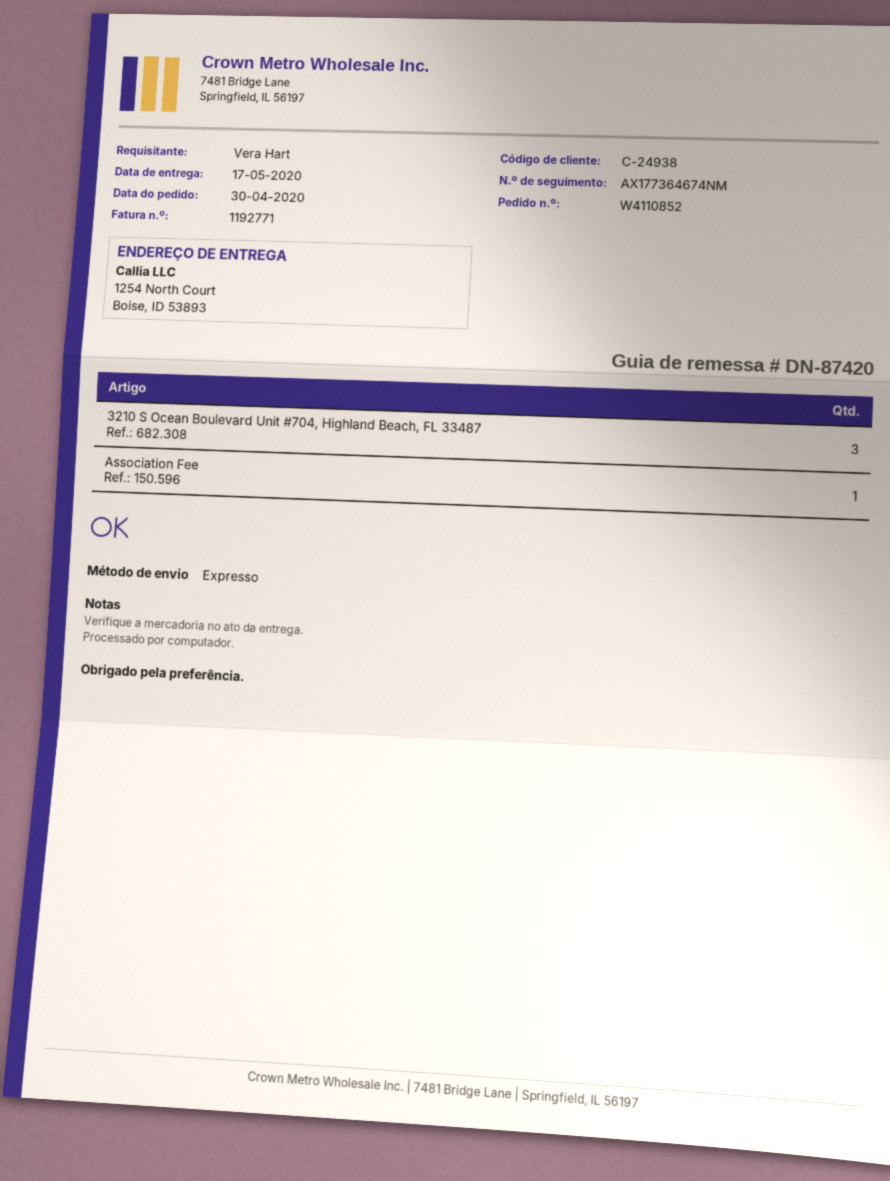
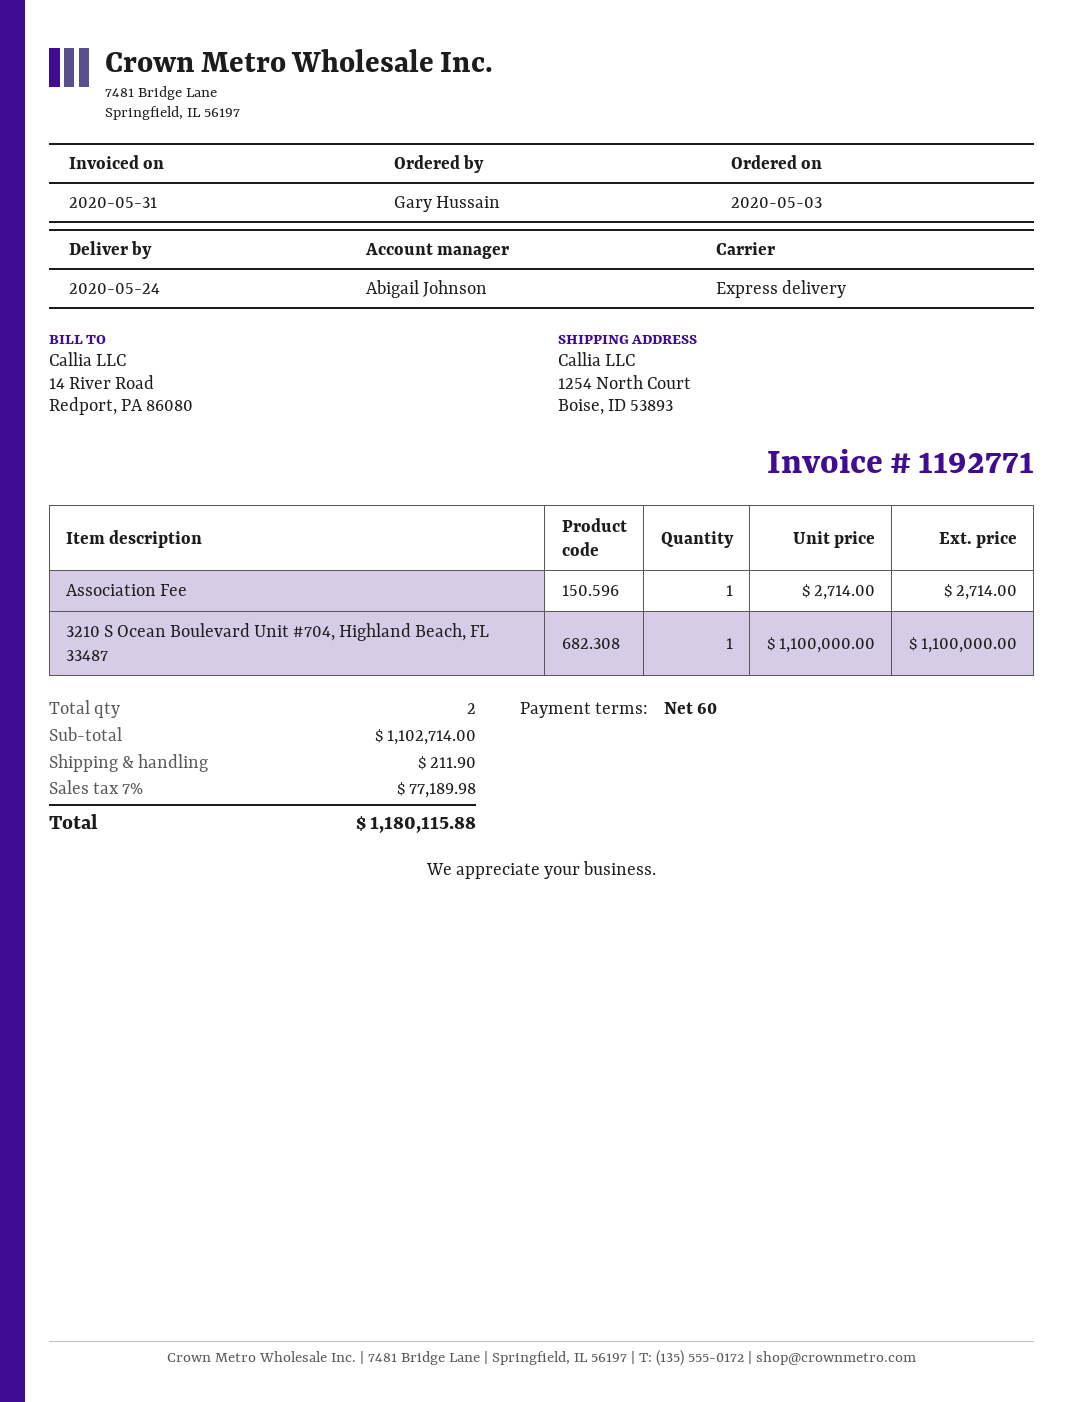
order date: 2020-04-30 -> 2020-05-03
delivery date: 2020-05-17 -> 2020-05-24
ordered by: Vera Hart -> Gary Hussain
3210 S Ocean Boulevard Unit #704, Highland Beach, FL 33487: 3 -> 1

